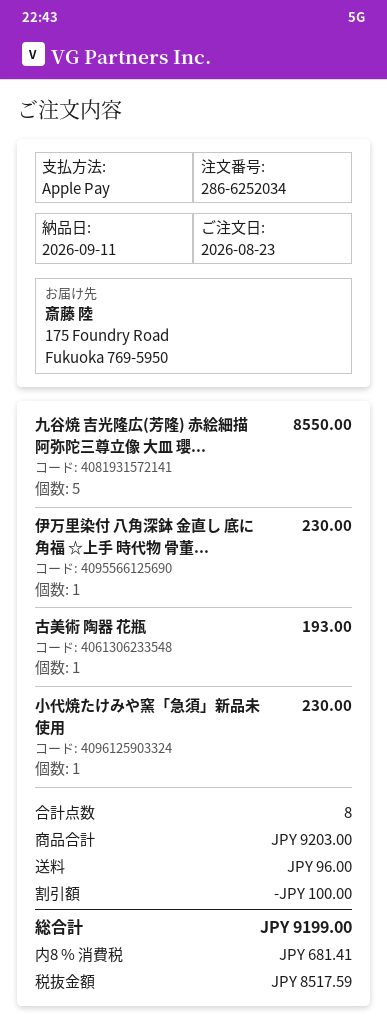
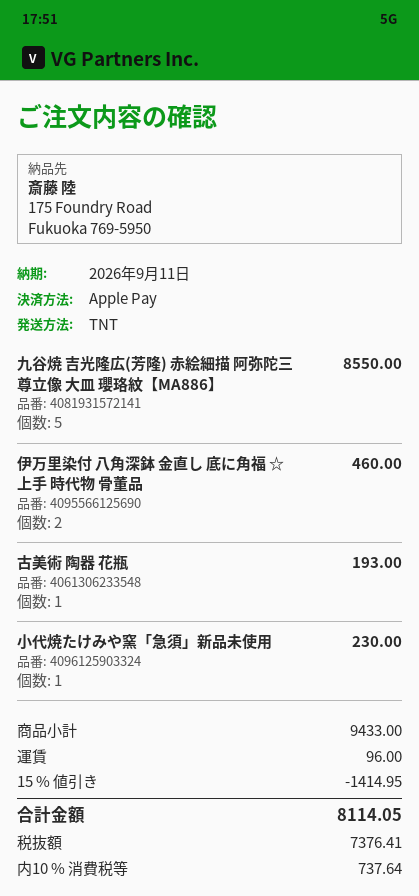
伊万里染付 八角深鉢 金直し 底に角福 ☆上手 時代物 骨董...: 1 for 230.00 -> 2 for 460.00
subtotal: 9203.00 -> 9433.00
discount: 100.00 -> 1414.95
net: 8517.59 -> 7376.41
tax: 8% = 681.41 -> 10% = 737.64
total: 9199.00 -> 8114.05

